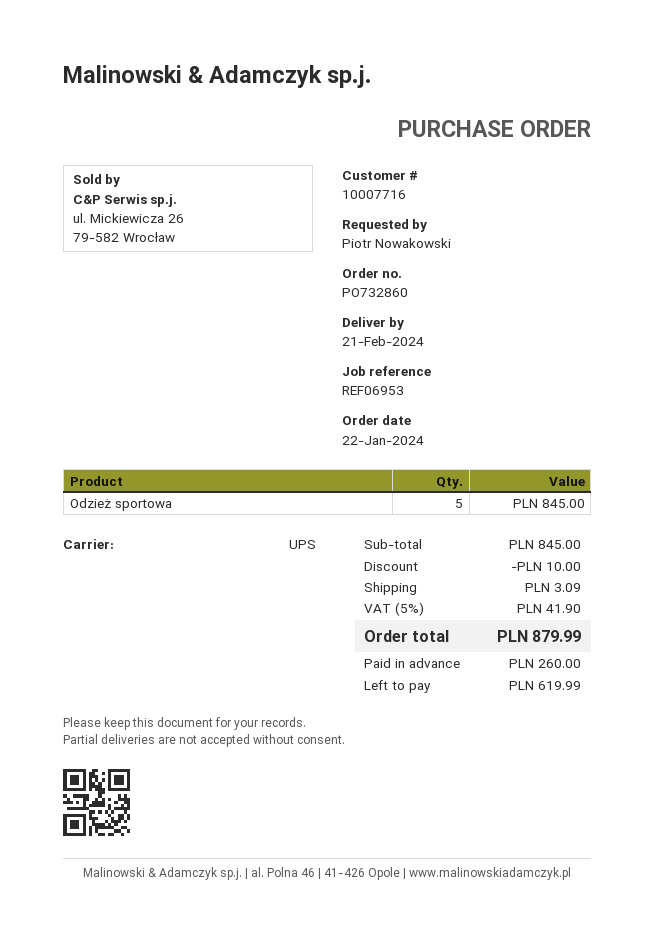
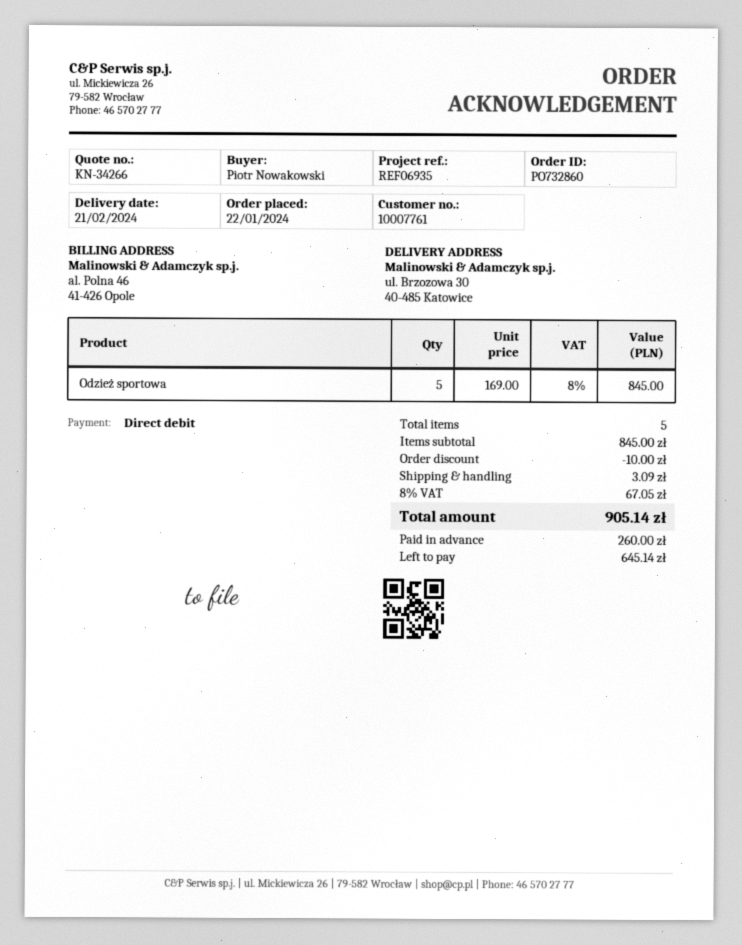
customer number: 10007716 -> 10007761
reference: REF06953 -> REF06935
tax: 5% = 41.90 -> 8% = 67.05
total: 879.99 -> 905.14
balance: 619.99 -> 645.14

